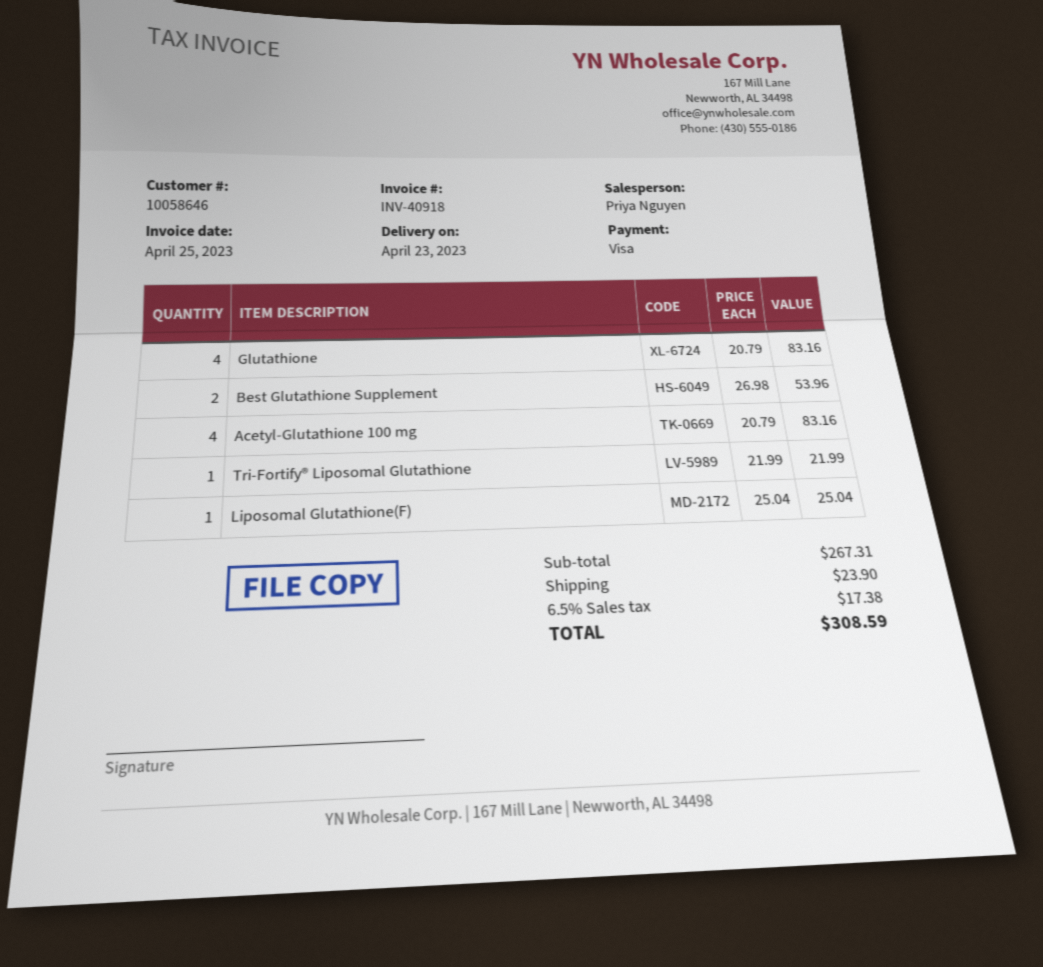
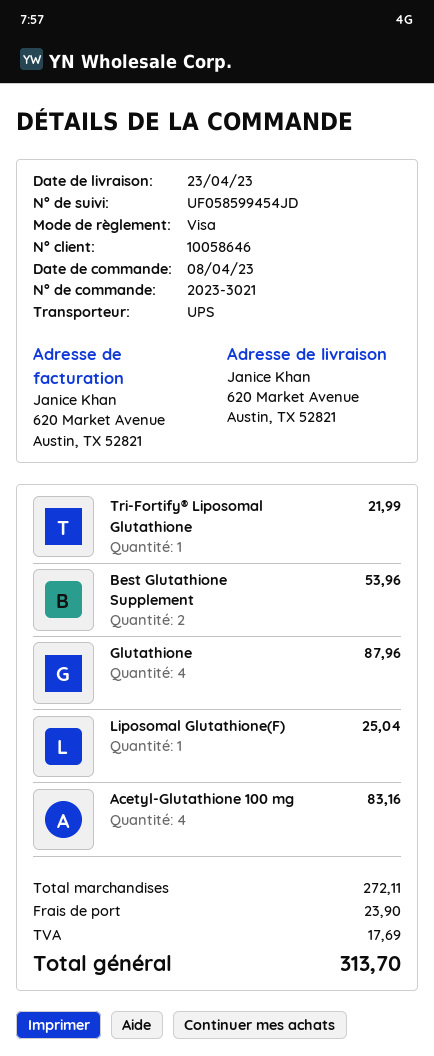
Glutathione: 4 for 83.16 -> 4 for 87.96
subtotal: 267.31 -> 272.11
tax: 17.38 -> 17.69
total: 308.59 -> 313.70

